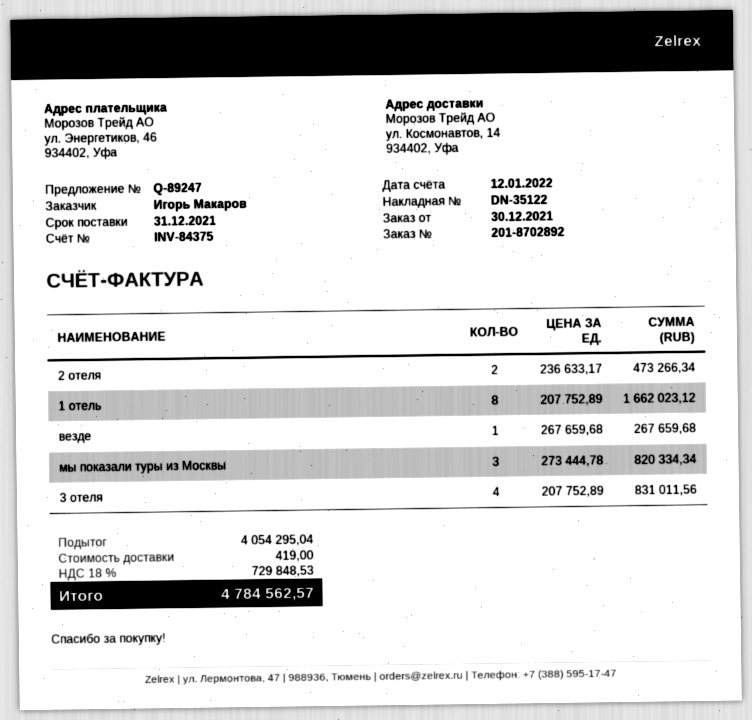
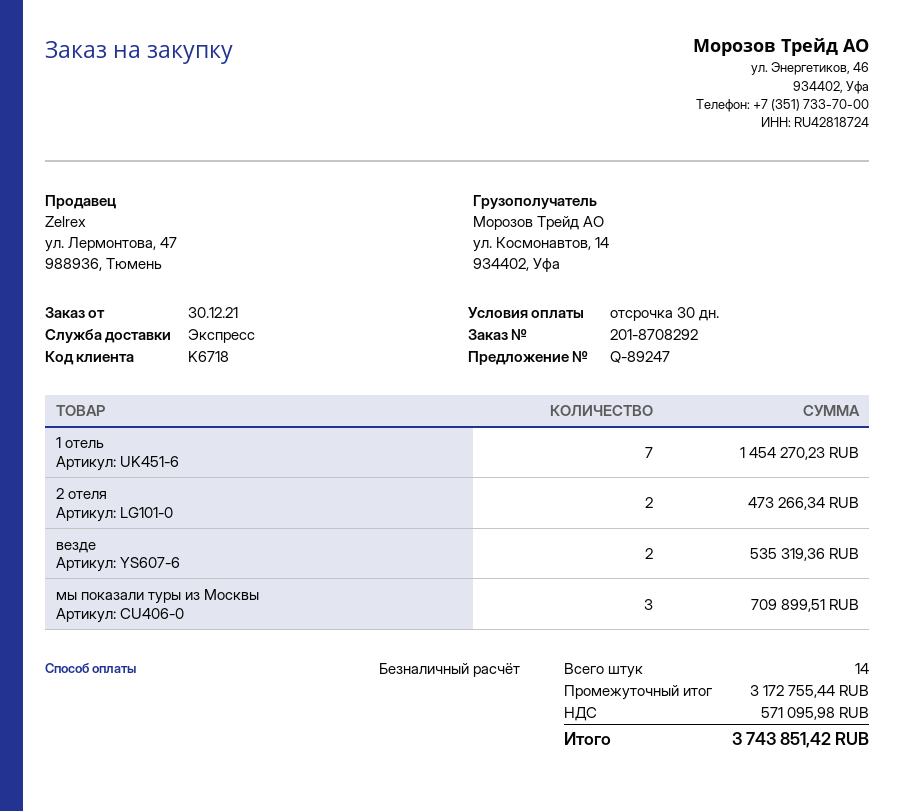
order number: 201-8702892 -> 201-8708292
1 отель: 8 for 1662023.12 -> 7 for 1454270.23
везде: 1 for 267659.68 -> 2 for 535319.36
мы показали туры из Москвы: 3 for 820334.34 -> 3 for 709899.51
3 отеля: 4 for 831011.56 -> none
subtotal: 4054295.04 -> 3172755.44
shipping: 419.00 -> none
tax: 729848.53 -> 571095.98
total: 4784562.57 -> 3743851.42

